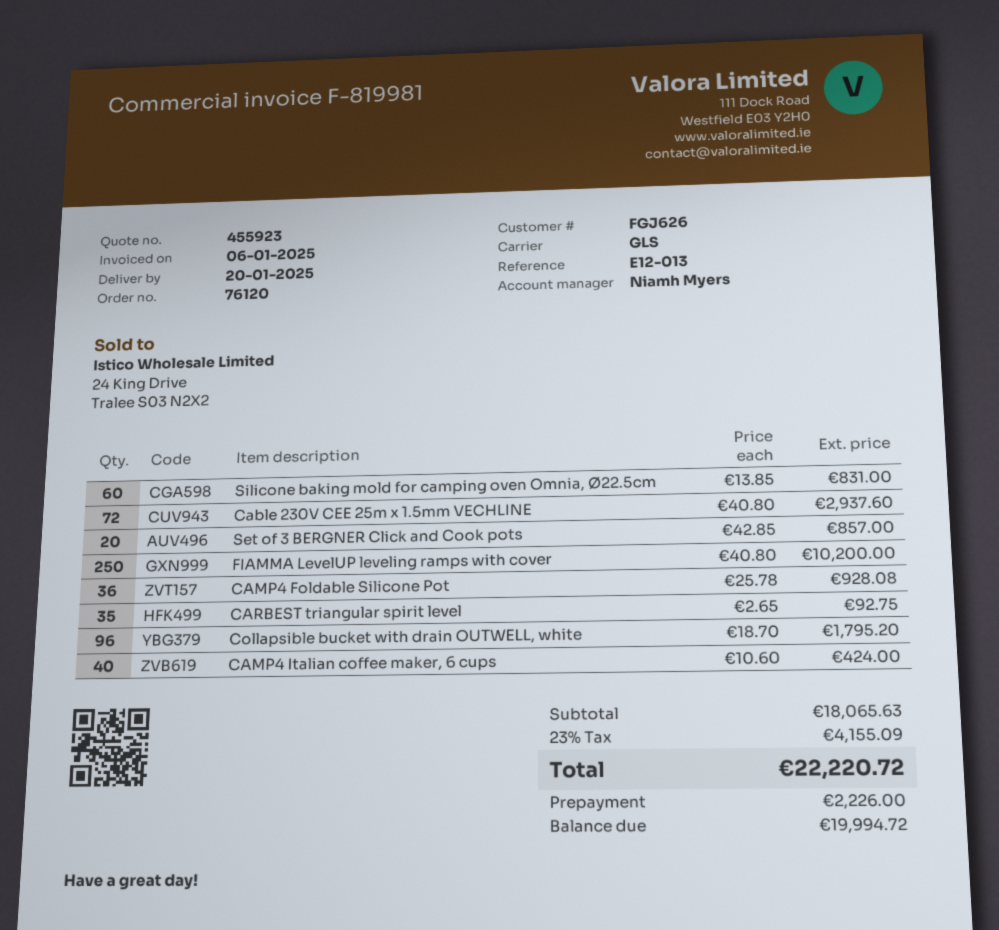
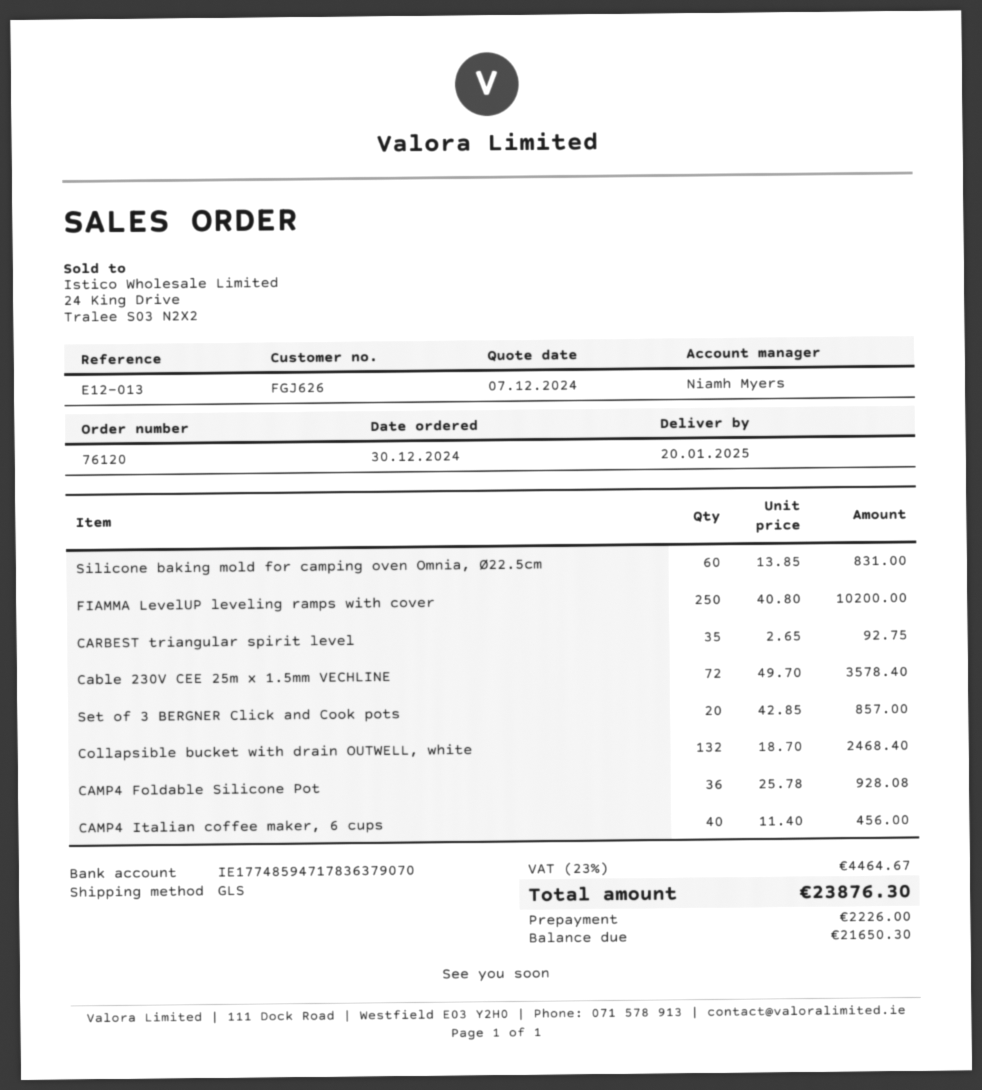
Cable 230V CEE 25m x 1.5mm VECHLINE: 72 x 40.80 = 2937.60 -> 72 x 49.70 = 3578.40
Collapsible bucket with drain OUTWELL, white: 96 x 18.70 = 1795.20 -> 132 x 18.70 = 2468.40
CAMP4 Italian coffee maker, 6 cups: 40 x 10.60 = 424.00 -> 40 x 11.40 = 456.00
tax: 23% = 4155.09 -> 23% = 4464.67
total: 22220.72 -> 23876.30
balance: 19994.72 -> 21650.30

